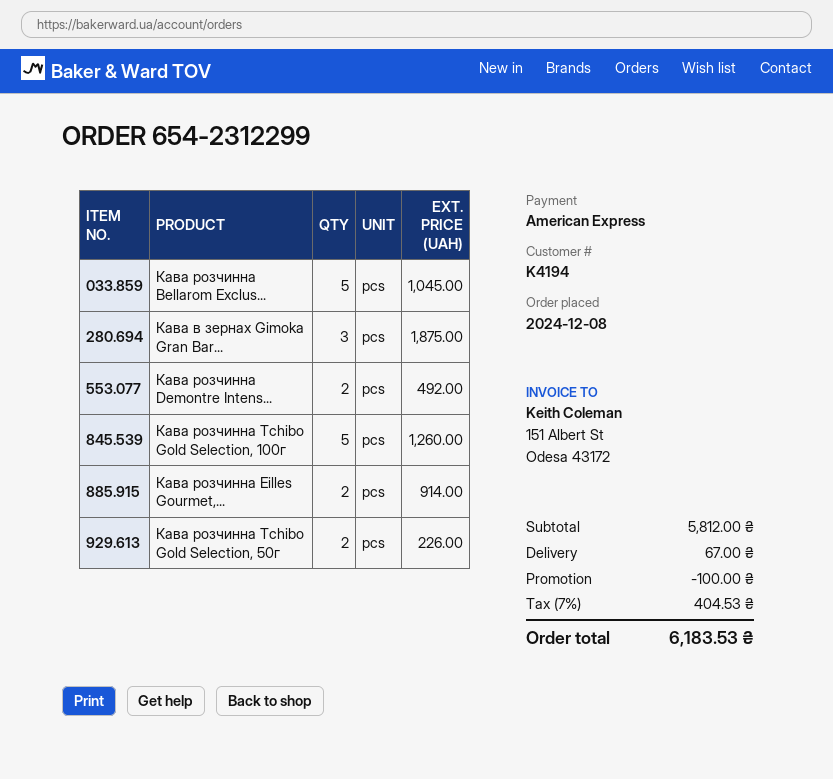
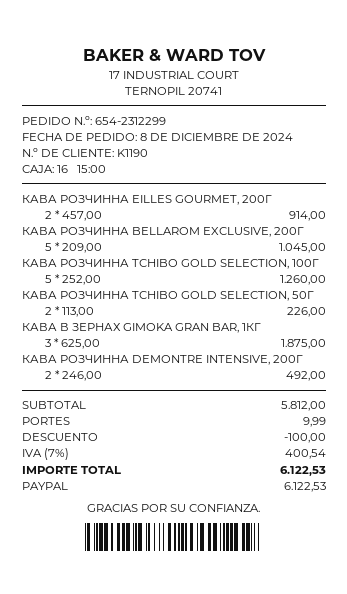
customer number: K4194 -> K1190
payment method: American Express -> PayPal
shipping: 67.00 -> 9.99
tax: 7% = 404.53 -> 7% = 400.54
total: 6183.53 -> 6122.53

